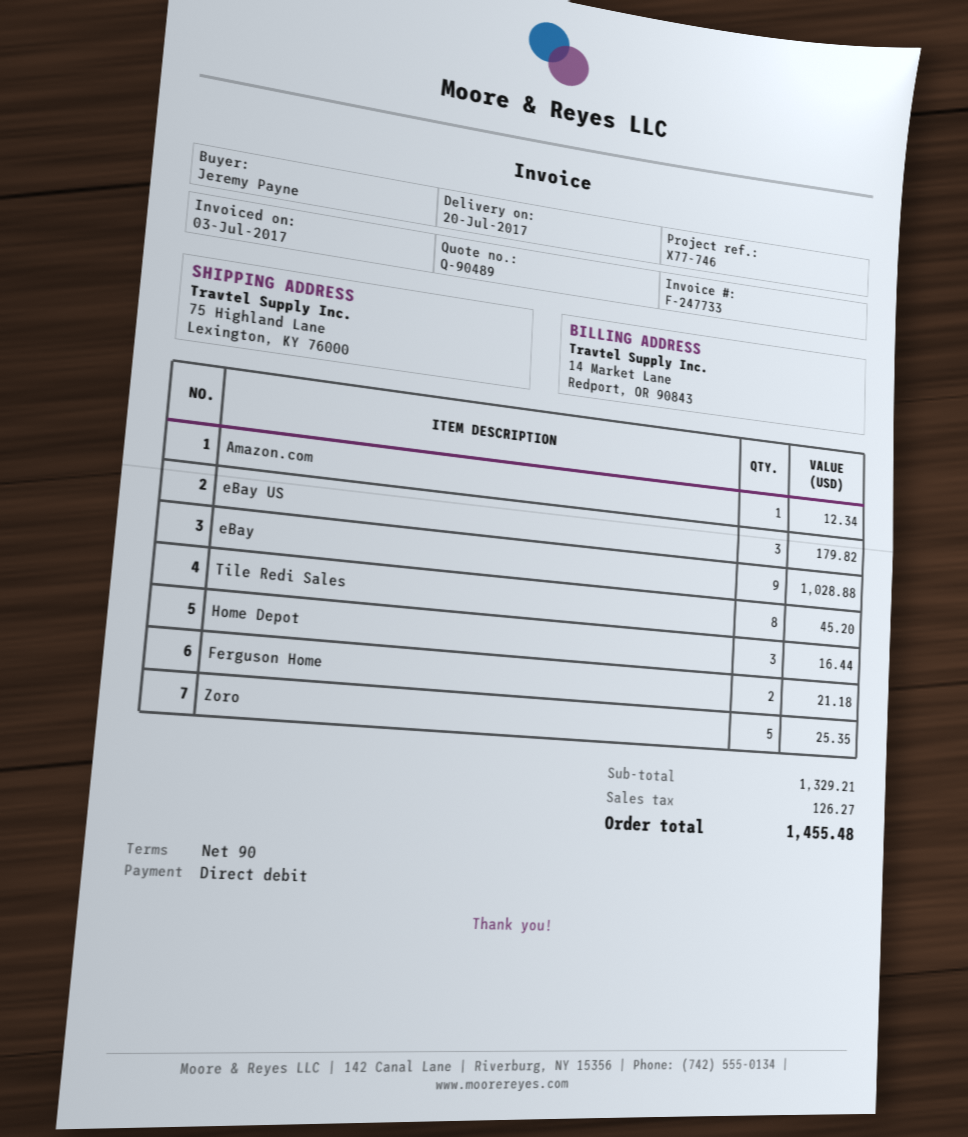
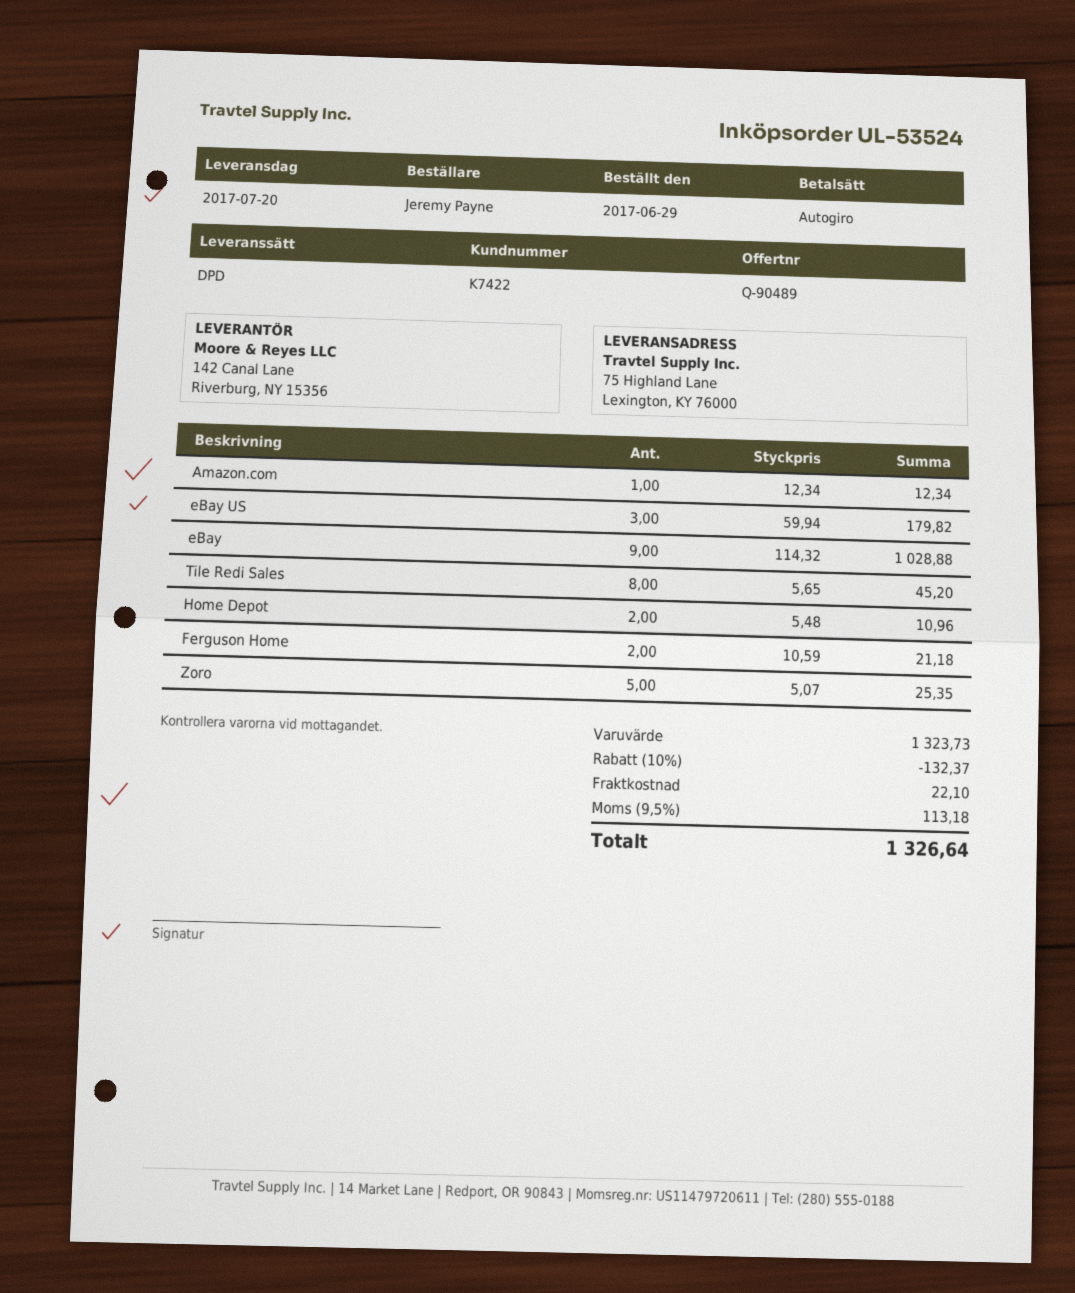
Home Depot: 3 for 16.44 -> 2 for 10.96
subtotal: 1329.21 -> 1323.73
discount: none -> 10% = 132.37
shipping: none -> 22.10
tax: 126.27 -> 113.18
total: 1455.48 -> 1326.64

